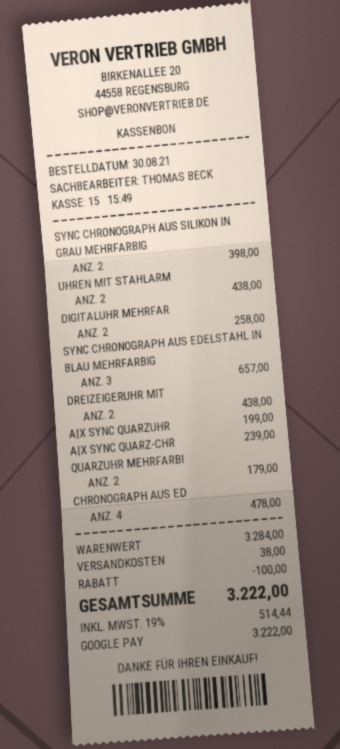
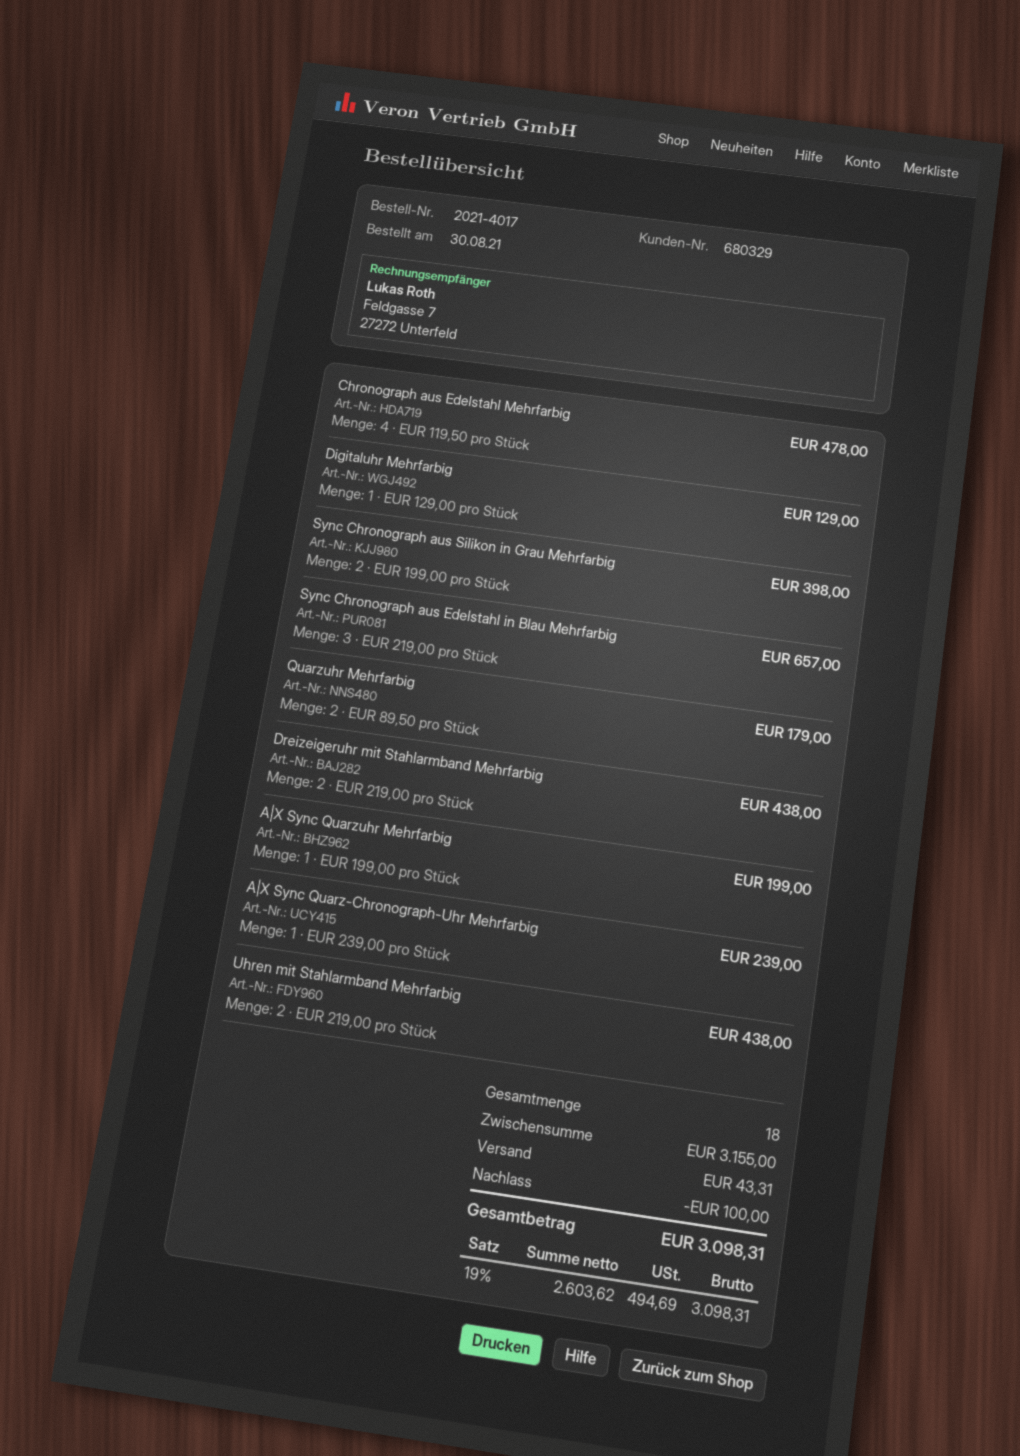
DIGITALUHR MEHRFAR: 2 for 258.00 -> 1 for 129.00
subtotal: 3284.00 -> 3155.00
shipping: 38.00 -> 43.31
tax: 19% = 514.44 -> 19% = 494.69
total: 3222.00 -> 3098.31

